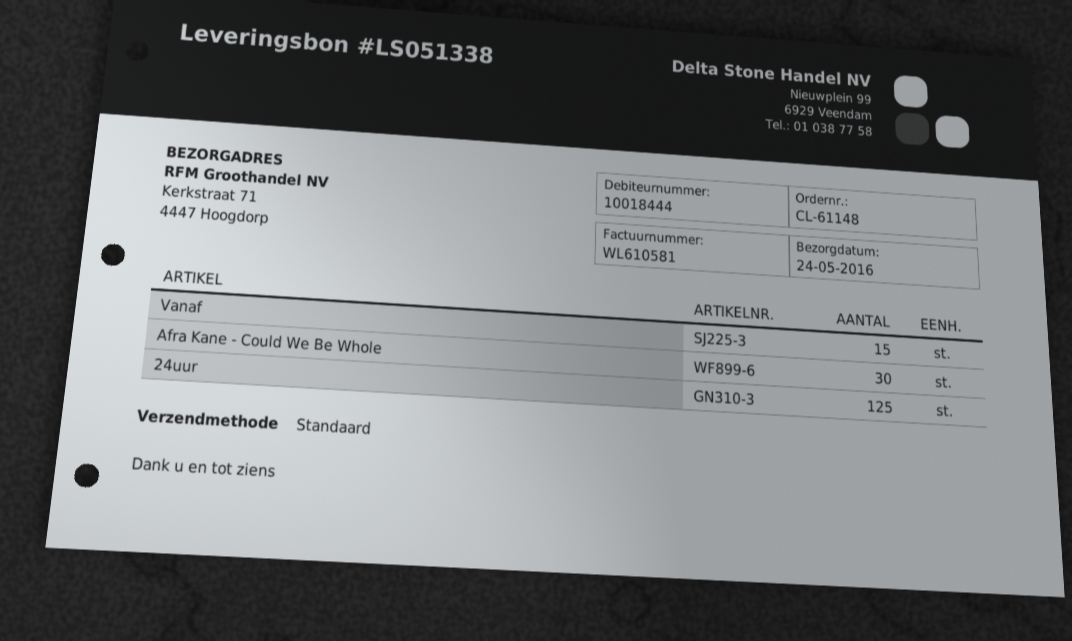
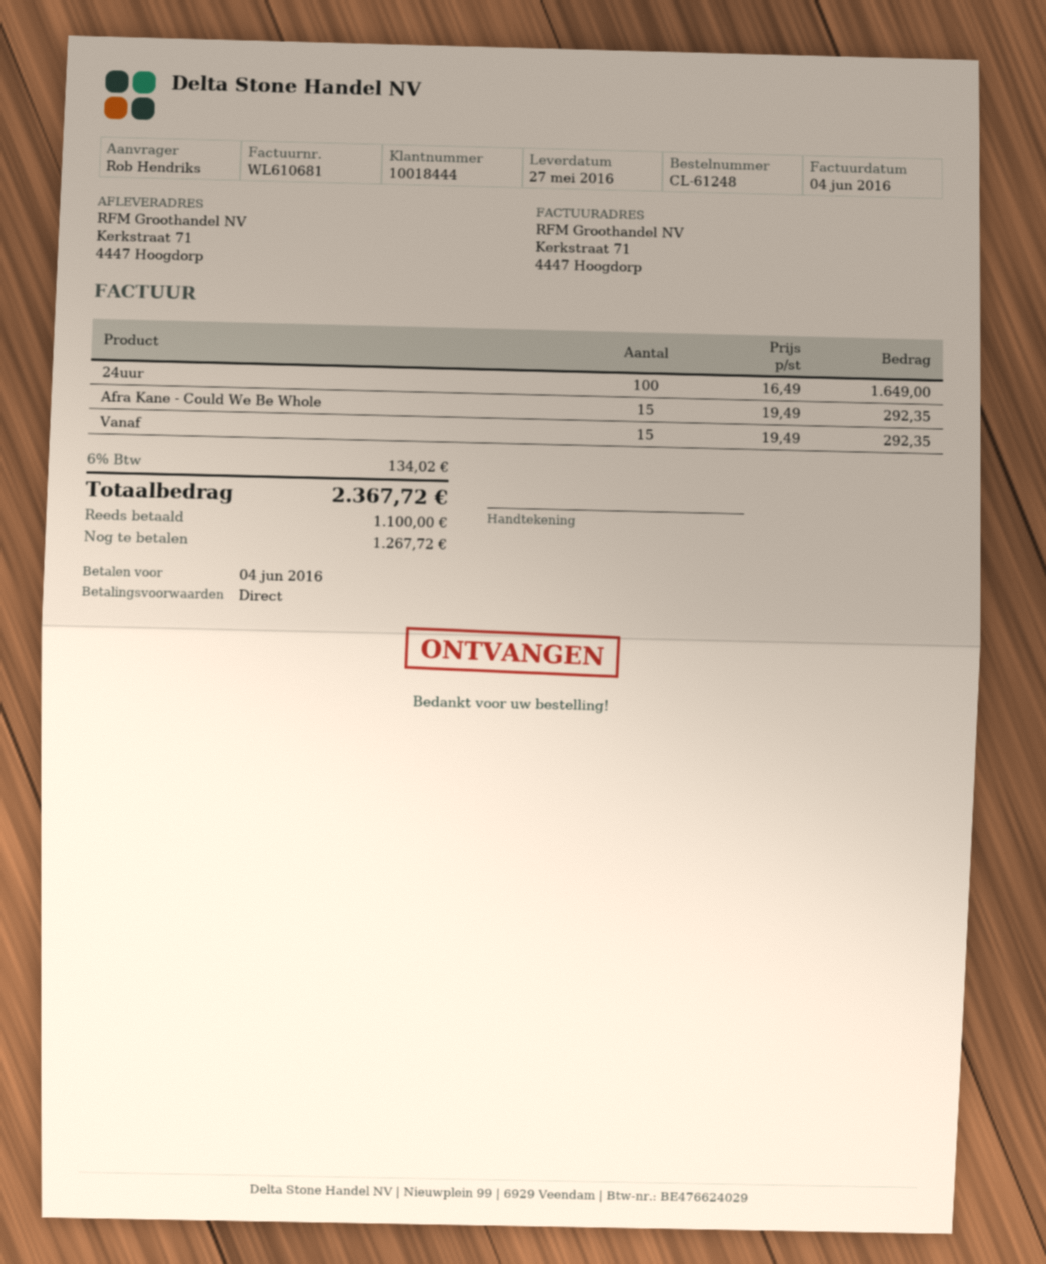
order number: CL-61148 -> CL-61248
delivery date: 2016-05-24 -> 2016-05-27
invoice number: WL610581 -> WL610681
Afra Kane - Could We Be Whole: 30 -> 15
24uur: 125 -> 100

